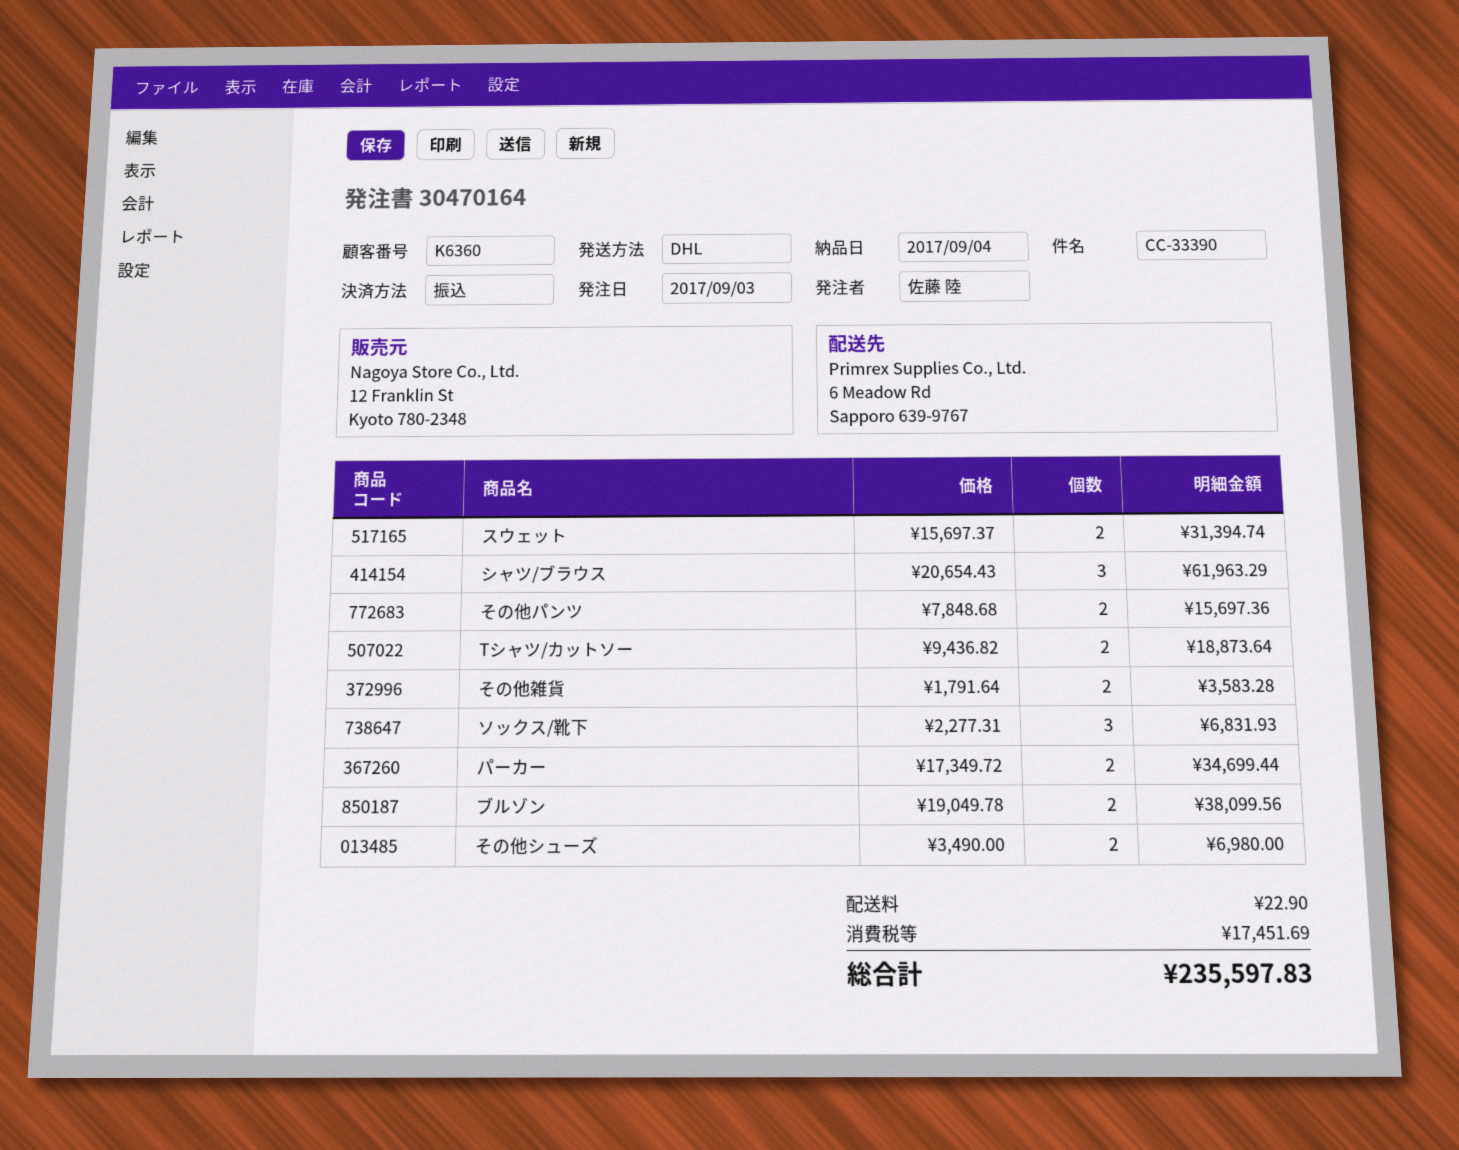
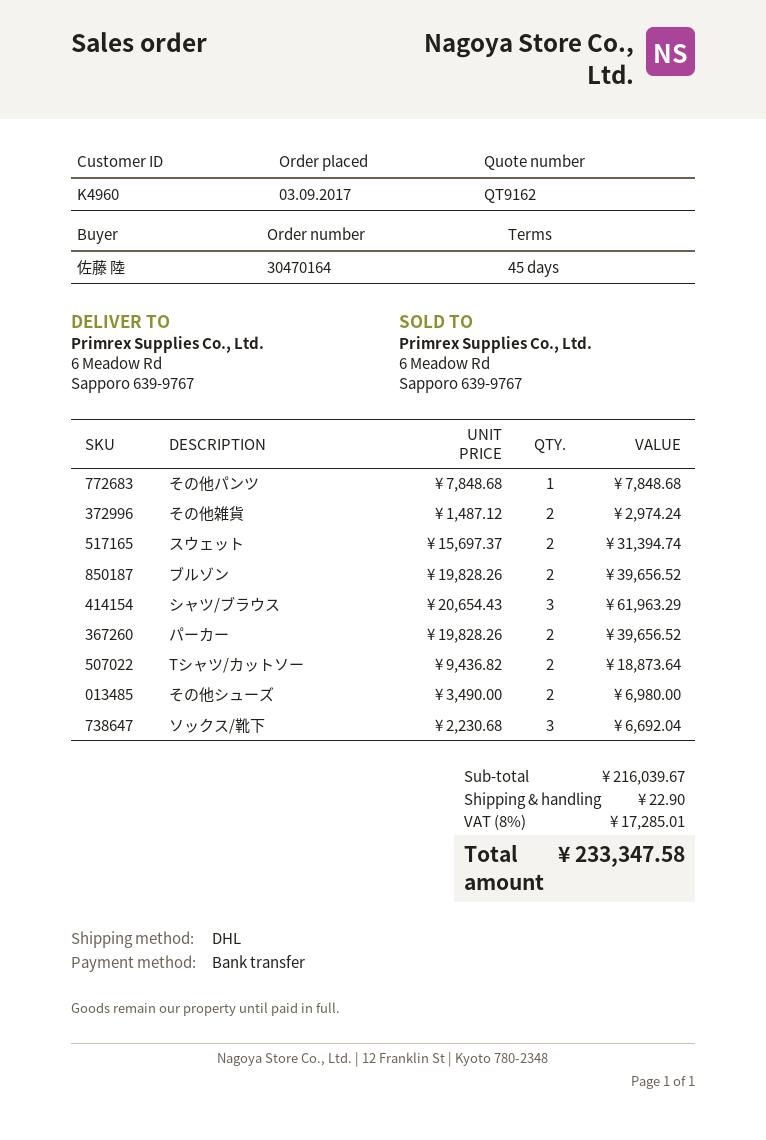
customer number: K6360 -> K4960
その他パンツ: 2 x 7848.68 = 15697.36 -> 1 x 7848.68 = 7848.68
その他雑貨: 2 x 1791.64 = 3583.28 -> 2 x 1487.12 = 2974.24
ソックス/靴下: 3 x 2277.31 = 6831.93 -> 3 x 2230.68 = 6692.04
パーカー: 2 x 17349.72 = 34699.44 -> 2 x 19828.26 = 39656.52
ブルゾン: 2 x 19049.78 = 38099.56 -> 2 x 19828.26 = 39656.52
tax: 17451.69 -> 17285.01
total: 235597.83 -> 233347.58

